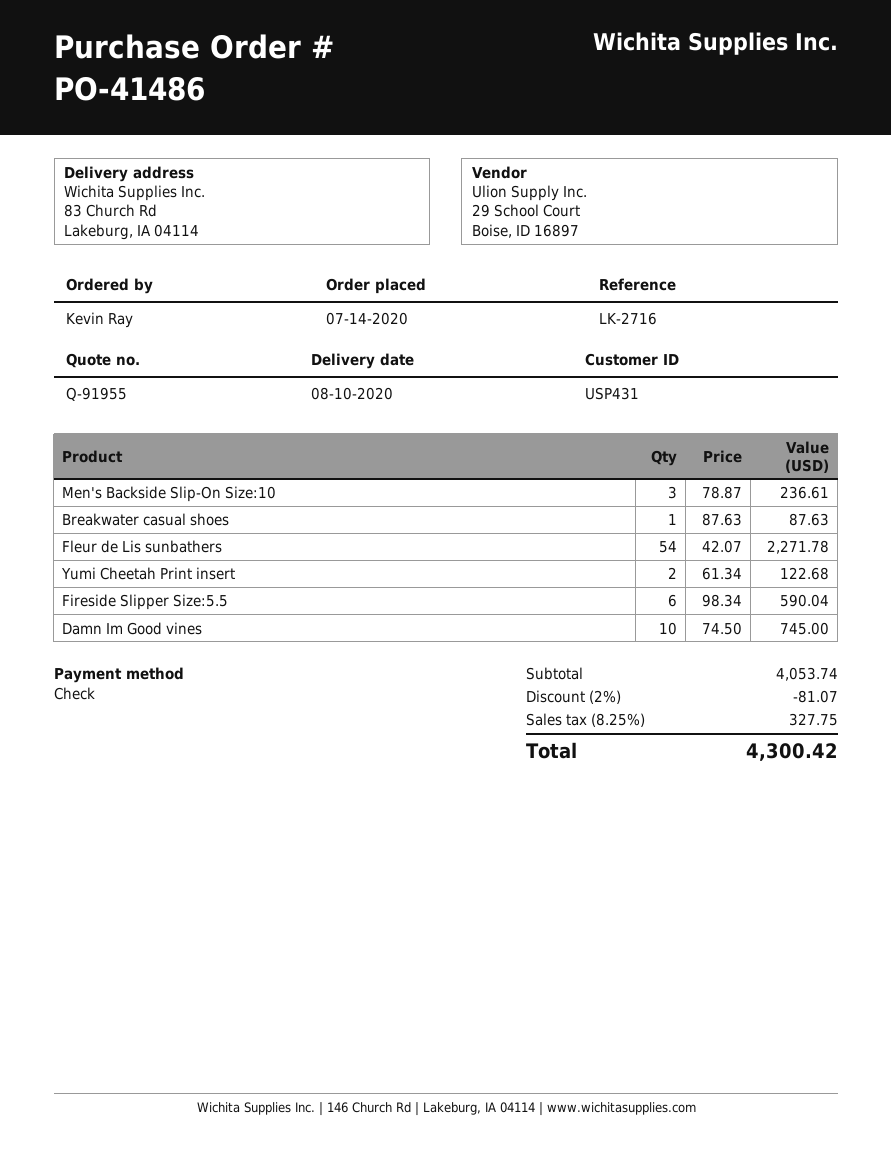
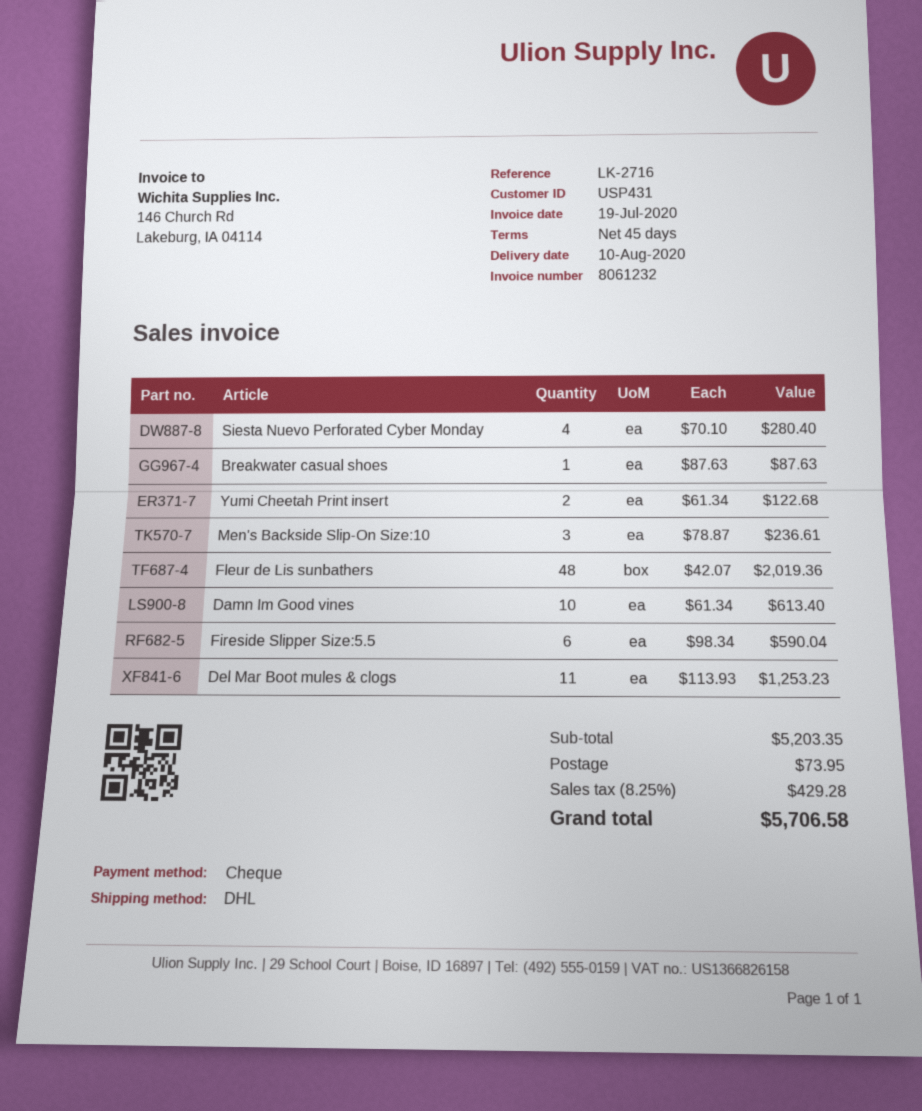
Fleur de Lis sunbathers: 54 x 42.07 = 2271.78 -> 48 x 42.07 = 2019.36
Damn Im Good vines: 10 x 74.50 = 745.00 -> 10 x 61.34 = 613.40
Siesta Nuevo Perforated Cyber Monday: none -> 4 x 70.10 = 280.40
Del Mar Boot mules & clogs: none -> 11 x 113.93 = 1253.23
subtotal: 4053.74 -> 5203.35
discount: 2% = 81.07 -> none
shipping: none -> 73.95
tax: 8.25% = 327.75 -> 8.25% = 429.28
total: 4300.42 -> 5706.58

